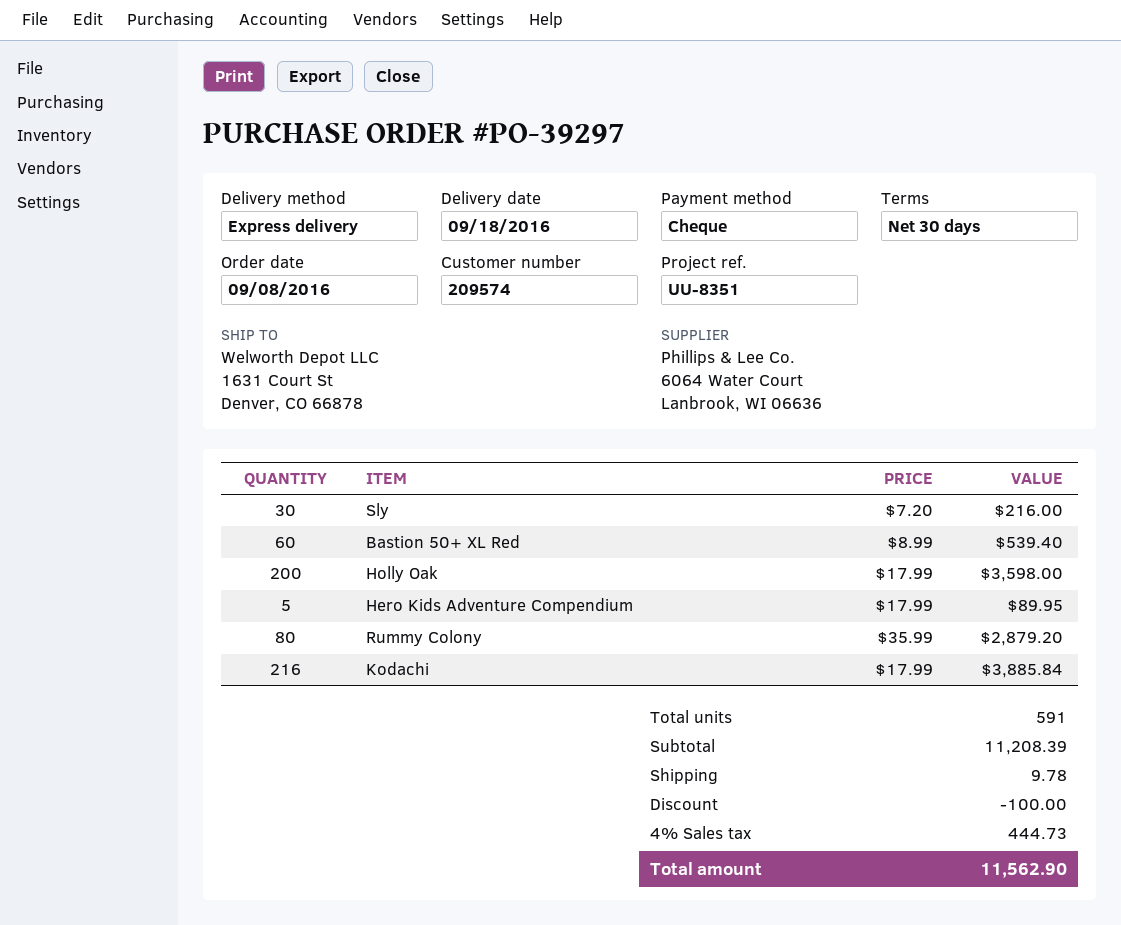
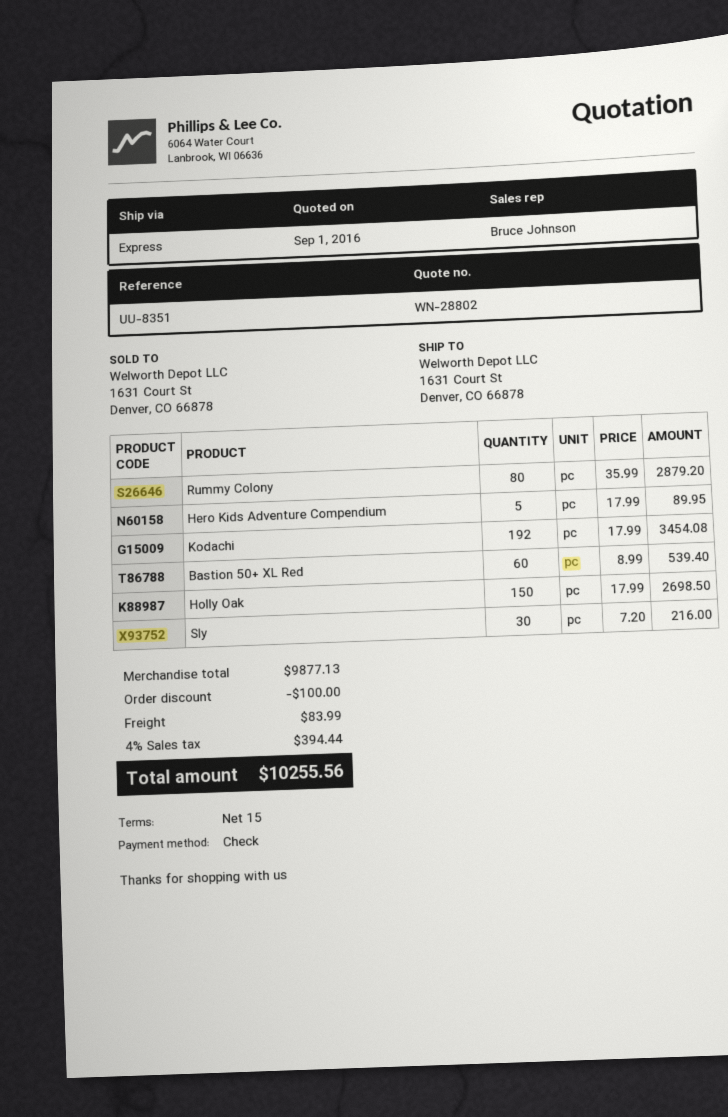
payment terms: 30 days -> 15 days
Holly Oak: 200 x 17.99 = 3598.00 -> 150 x 17.99 = 2698.50
Kodachi: 216 x 17.99 = 3885.84 -> 192 x 17.99 = 3454.08
subtotal: 11208.39 -> 9877.13
shipping: 9.78 -> 83.99
tax: 4% = 444.73 -> 4% = 394.44
total: 11562.90 -> 10255.56

